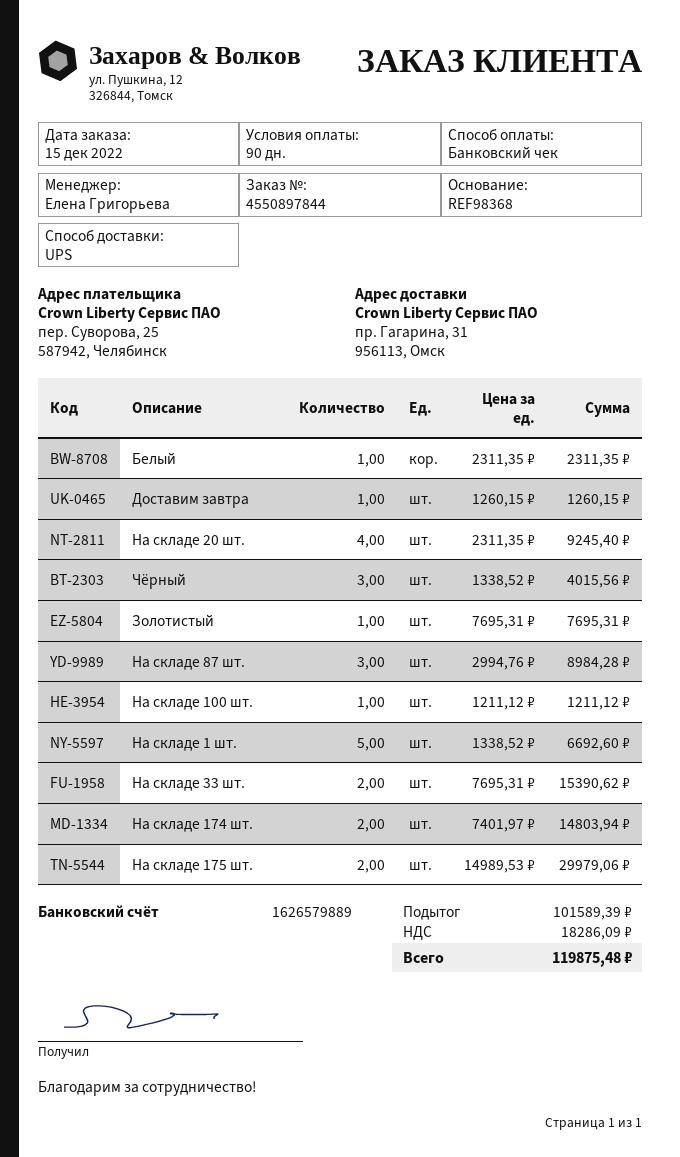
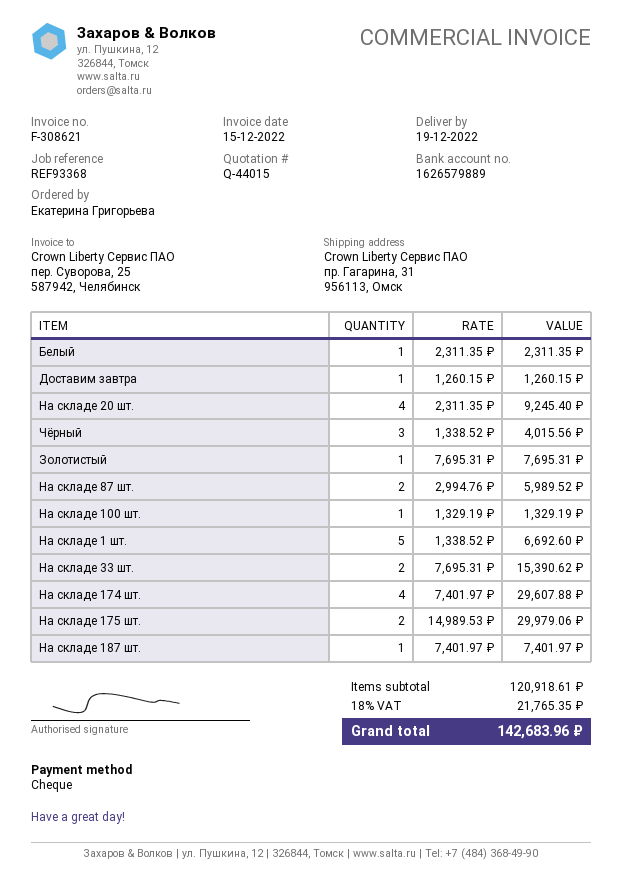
reference: REF98368 -> REF93368
На складе 87 шт.: 3 x 2994.76 = 8984.28 -> 2 x 2994.76 = 5989.52
На складе 100 шт.: 1 x 1211.12 = 1211.12 -> 1 x 1329.19 = 1329.19
На складе 174 шт.: 2 x 7401.97 = 14803.94 -> 4 x 7401.97 = 29607.88
На складе 187 шт.: none -> 1 x 7401.97 = 7401.97
subtotal: 101589.39 -> 120918.61
tax: 18286.09 -> 21765.35
total: 119875.48 -> 142683.96

